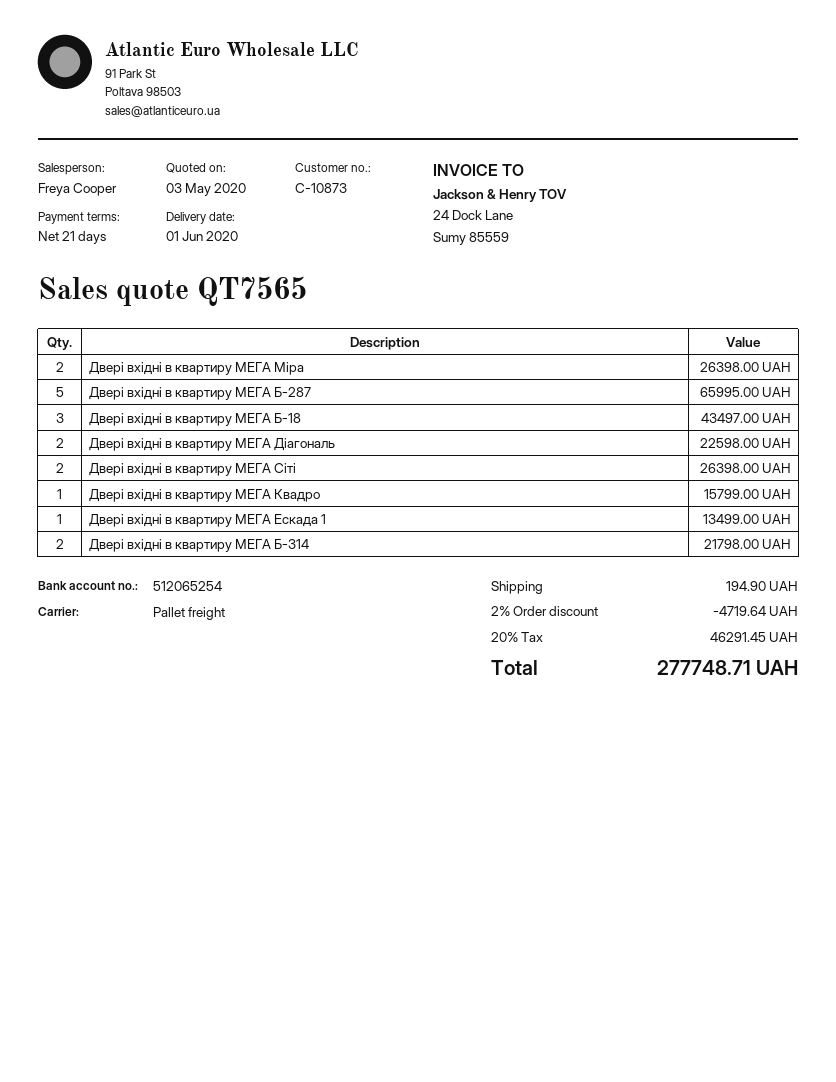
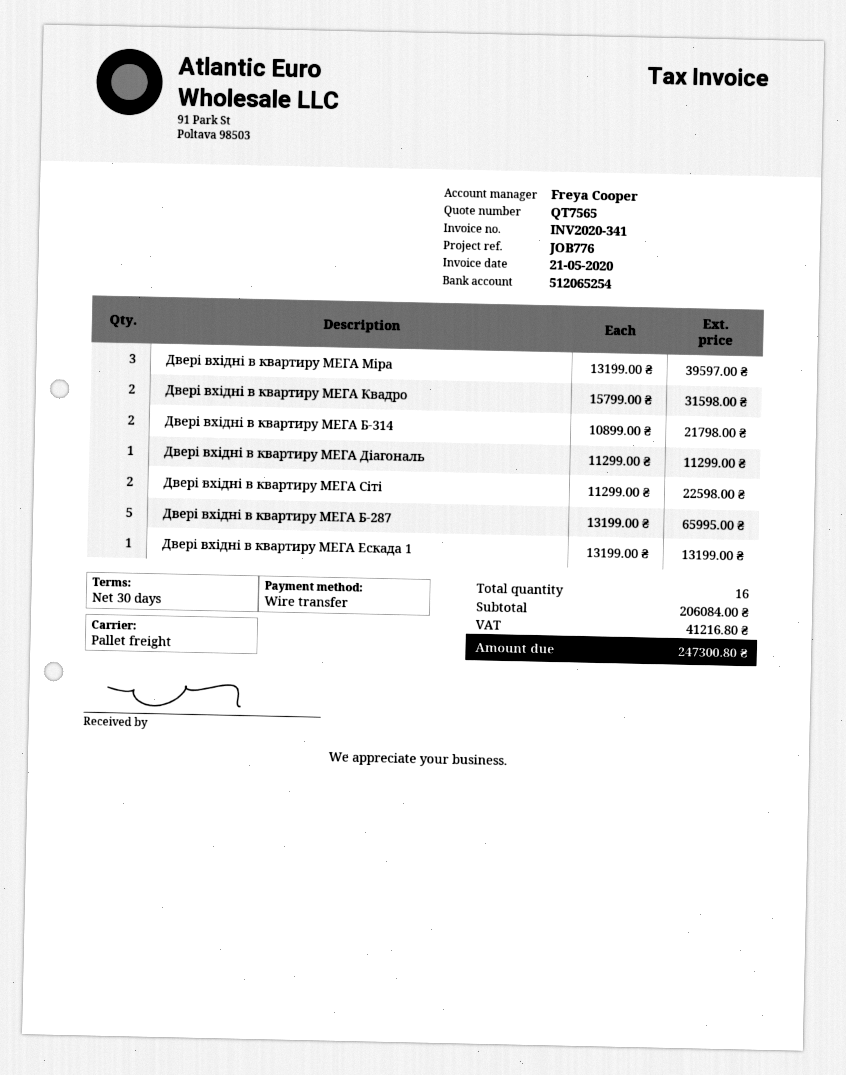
payment terms: 21 days -> 30 days
Двері вхідні в квартиру МЕГА Міра: 2 for 26398.00 -> 3 for 39597.00
Двері вхідні в квартиру МЕГА Б-18: 3 for 43497.00 -> none
Двері вхідні в квартиру МЕГА Діагональ: 2 for 22598.00 -> 1 for 11299.00
Двері вхідні в квартиру МЕГА Сіті: 2 for 26398.00 -> 2 for 22598.00
Двері вхідні в квартиру МЕГА Квадро: 1 for 15799.00 -> 2 for 31598.00
Двері вхідні в квартиру МЕГА Ескада 1: 1 for 13499.00 -> 1 for 13199.00
discount: 2% = 4719.64 -> none
shipping: 194.90 -> none
tax: 46291.45 -> 41216.80
total: 277748.71 -> 247300.80

